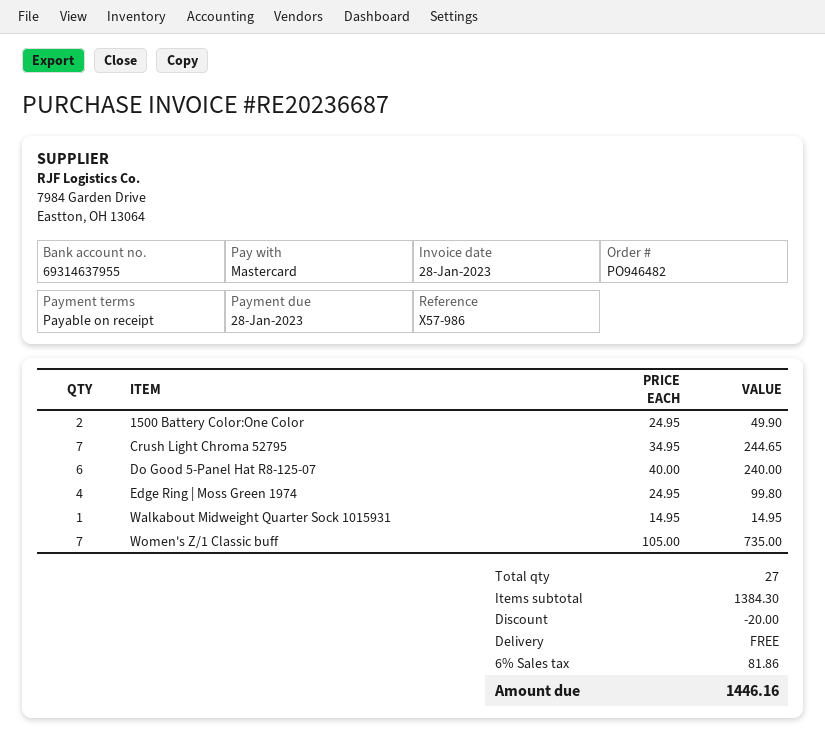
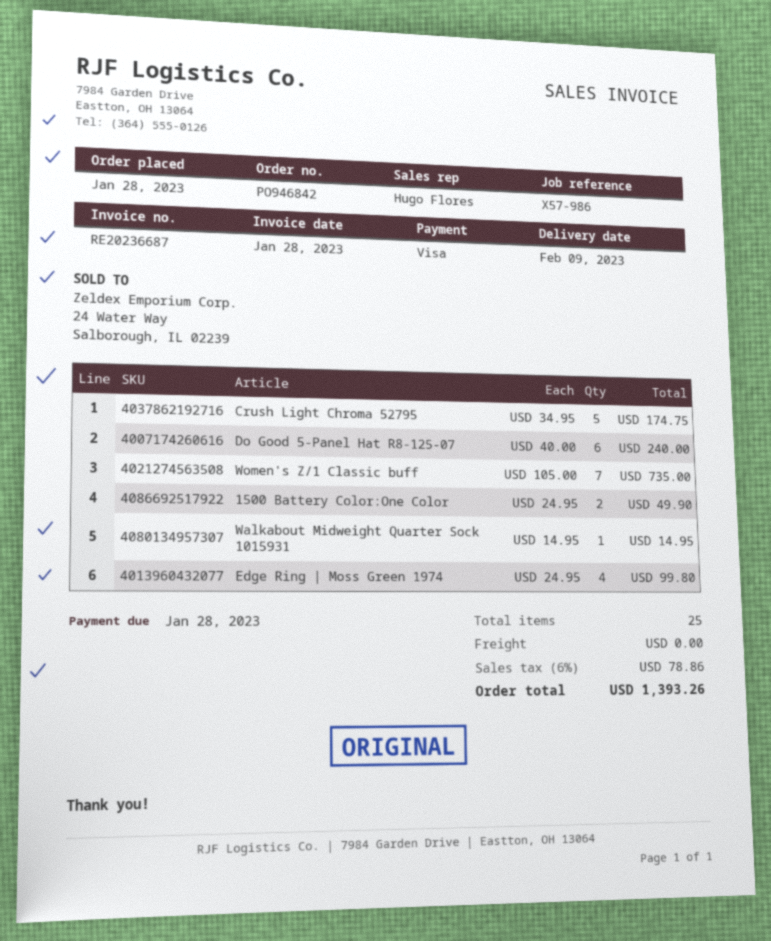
order number: PO946482 -> PO946842
payment method: Mastercard -> Visa
Crush Light Chroma 52795: 7 x 34.95 = 244.65 -> 5 x 34.95 = 174.75
total quantity: 27 -> 25
discount: 20.00 -> none
tax: 6% = 81.86 -> 6% = 78.86
total: 1446.16 -> 1393.26

